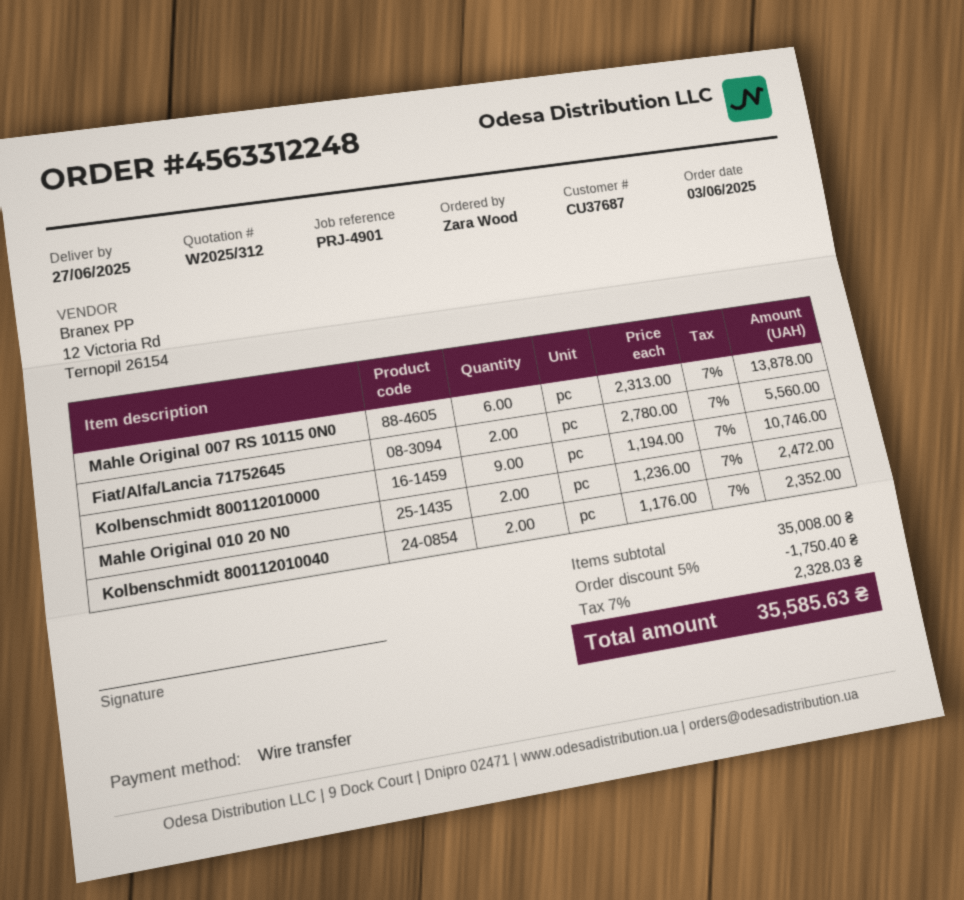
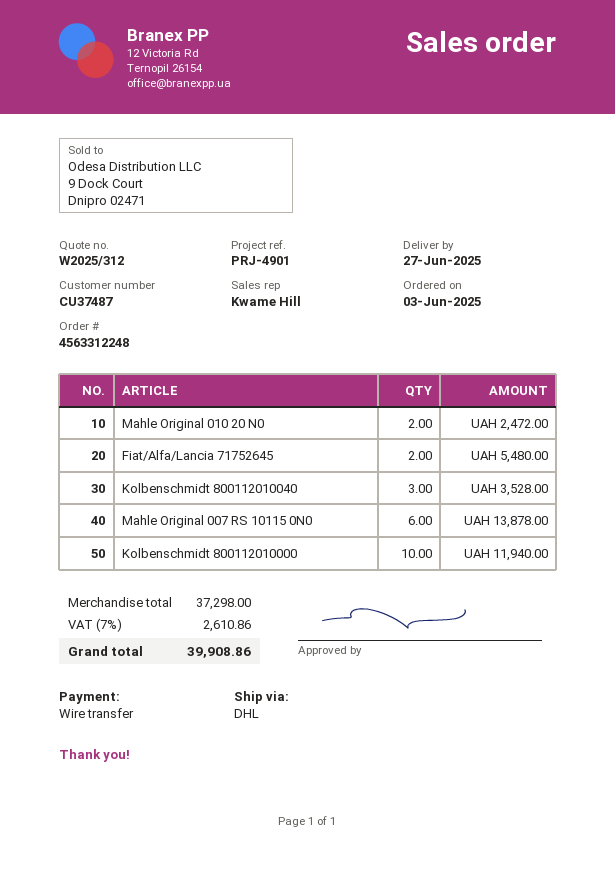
customer number: CU37687 -> CU37487
Fiat/Alfa/Lancia 71752645: 2 for 5560.00 -> 2 for 5480.00
Kolbenschmidt 800112010000: 9 for 10746.00 -> 10 for 11940.00
Kolbenschmidt 800112010040: 2 for 2352.00 -> 3 for 3528.00
subtotal: 35008.00 -> 37298.00
discount: 5% = 1750.40 -> none
tax: 7% = 2328.03 -> 7% = 2610.86
total: 35585.63 -> 39908.86

